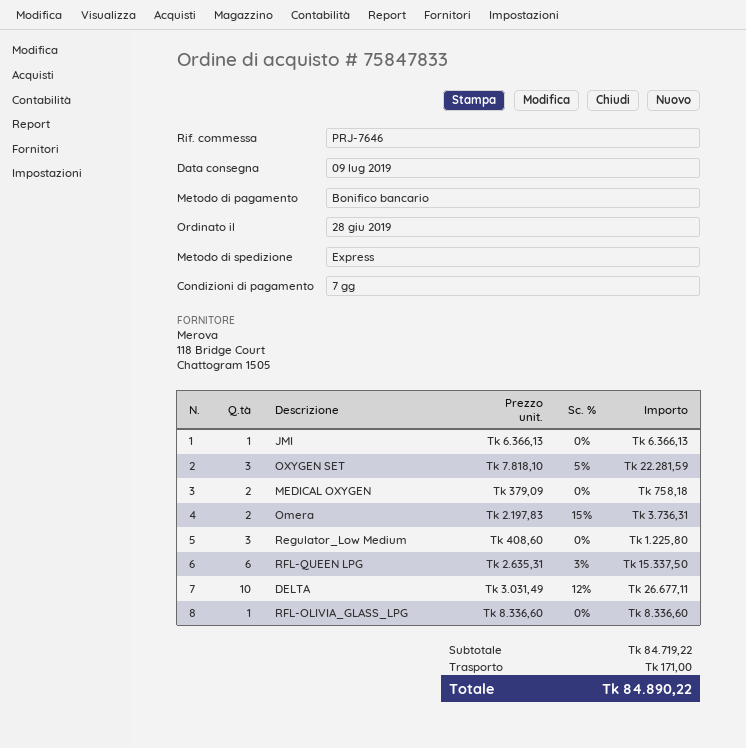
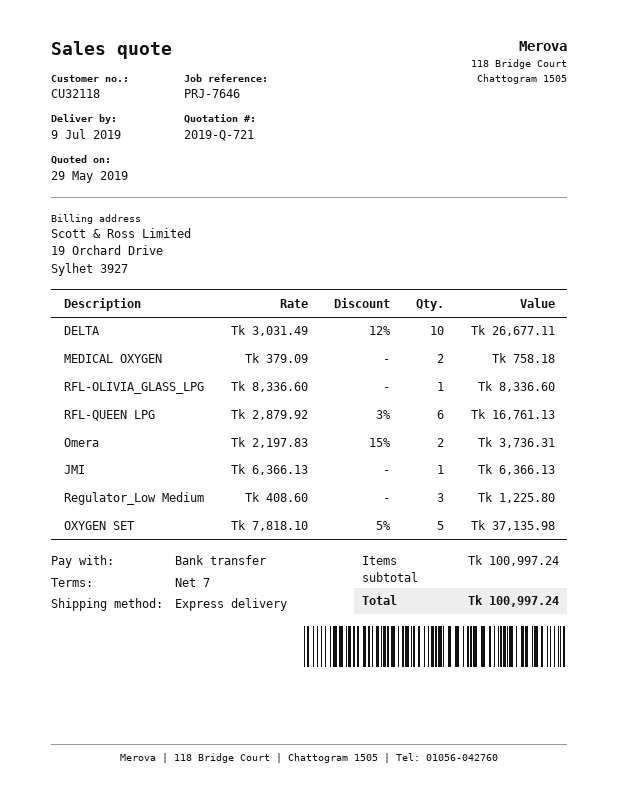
OXYGEN SET: 3 x 7818.10 - 5% = 22281.59 -> 5 x 7818.10 - 5% = 37135.98
RFL-QUEEN LPG: 6 x 2635.31 - 3% = 15337.50 -> 6 x 2879.92 - 3% = 16761.13
subtotal: 84719.22 -> 100997.24
shipping: 171.00 -> none
total: 84890.22 -> 100997.24

